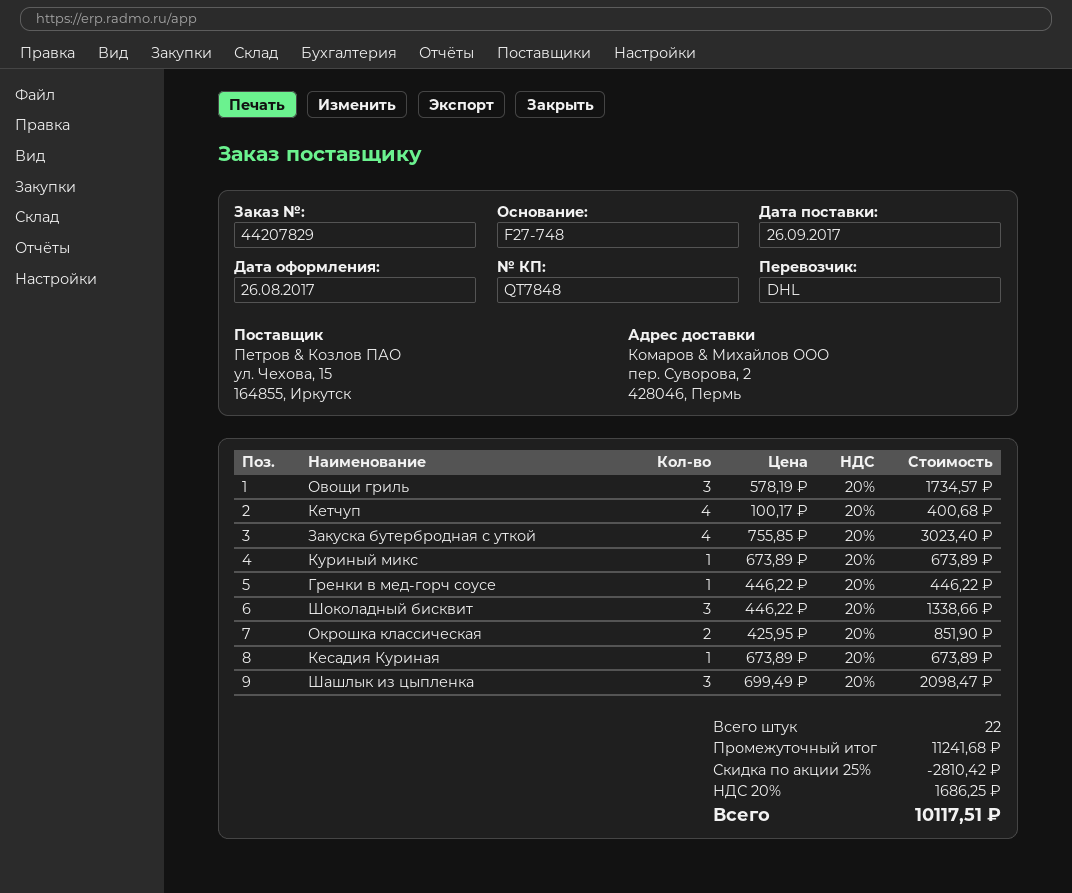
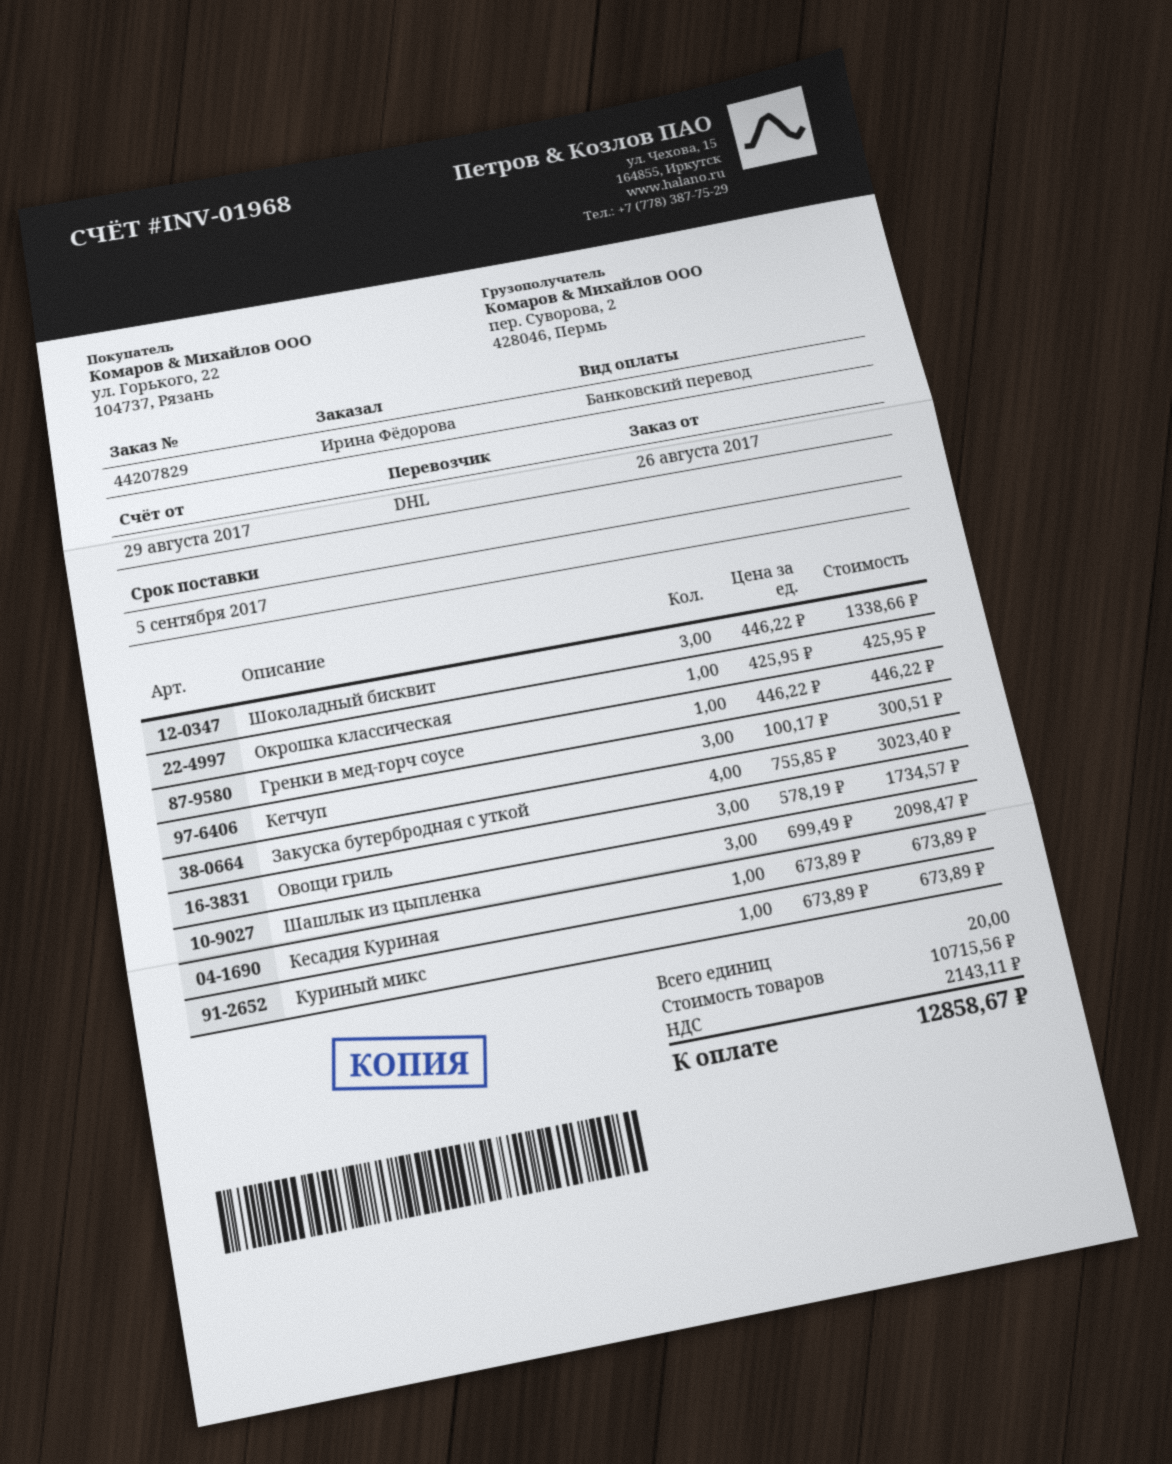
delivery date: 2017-09-26 -> 2017-09-05
Кетчуп: 4 x 100.17 = 400.68 -> 3 x 100.17 = 300.51
Окрошка классическая: 2 x 425.95 = 851.90 -> 1 x 425.95 = 425.95
total quantity: 22 -> 20
subtotal: 11241.68 -> 10715.56
discount: 25% = 2810.42 -> none
tax: 1686.25 -> 2143.11
total: 10117.51 -> 12858.67

